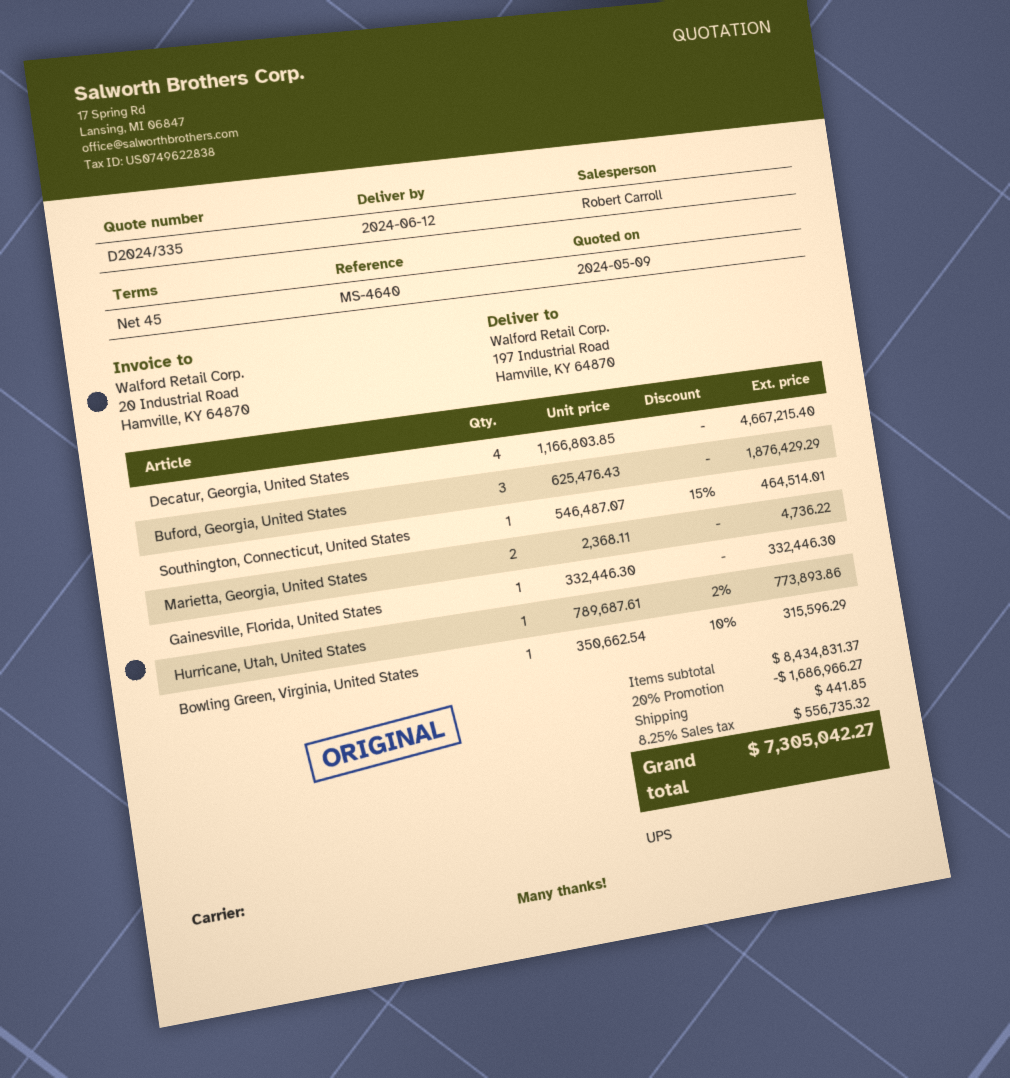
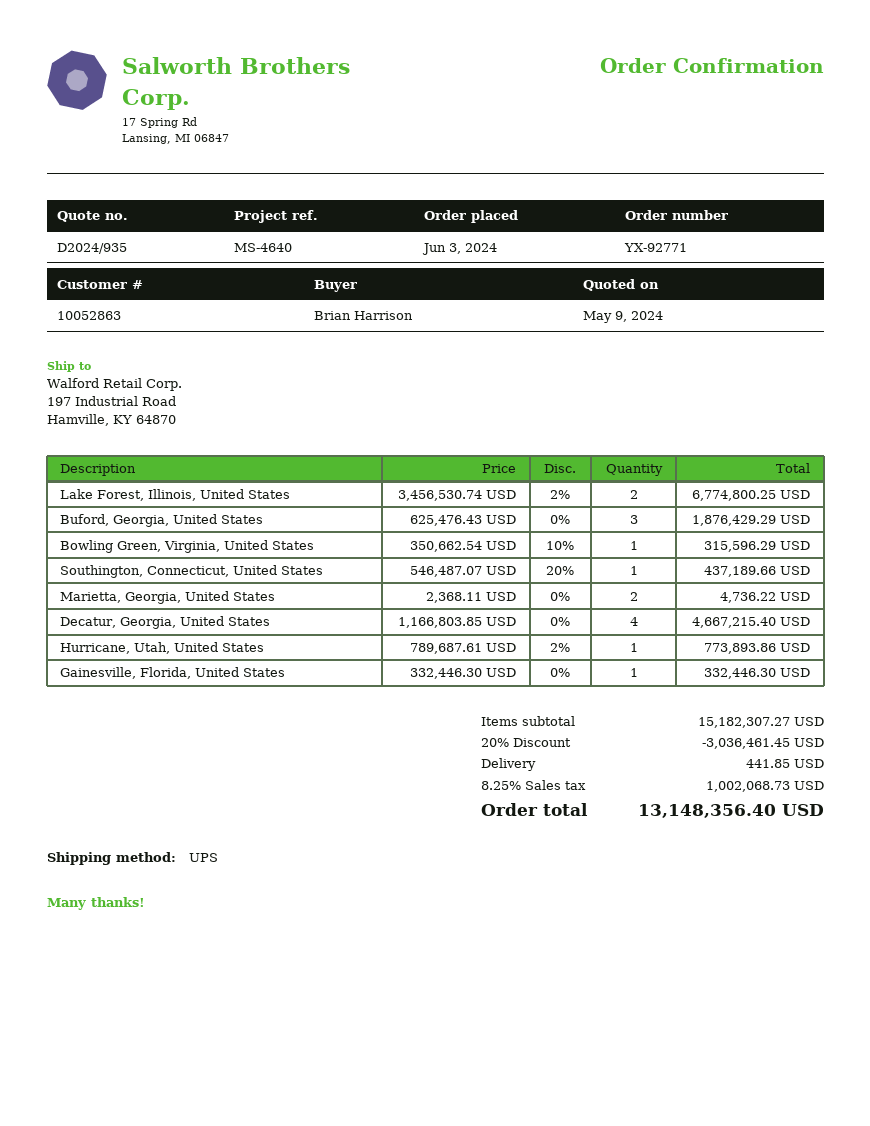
quote number: D2024/335 -> D2024/935
Southington, Connecticut, United States: 1 x 546487.07 - 15% = 464514.01 -> 1 x 546487.07 - 20% = 437189.66
Lake Forest, Illinois, United States: none -> 2 x 3456530.74 - 2% = 6774800.25
subtotal: 8434831.37 -> 15182307.27
discount: 20% = 1686966.27 -> 20% = 3036461.45
tax: 8.25% = 556735.32 -> 8.25% = 1002068.73
total: 7305042.27 -> 13148356.40

